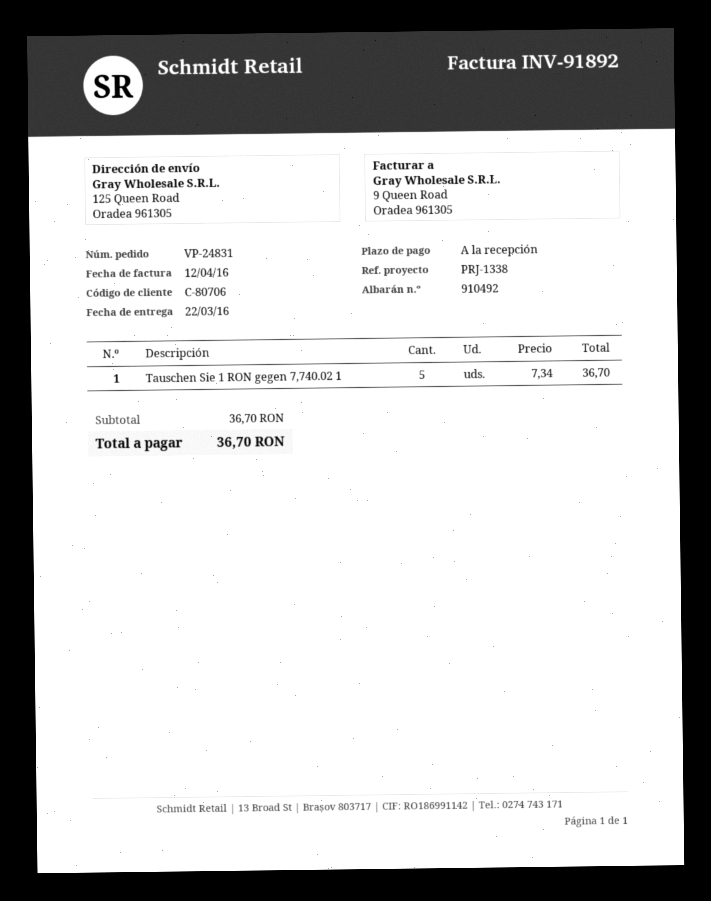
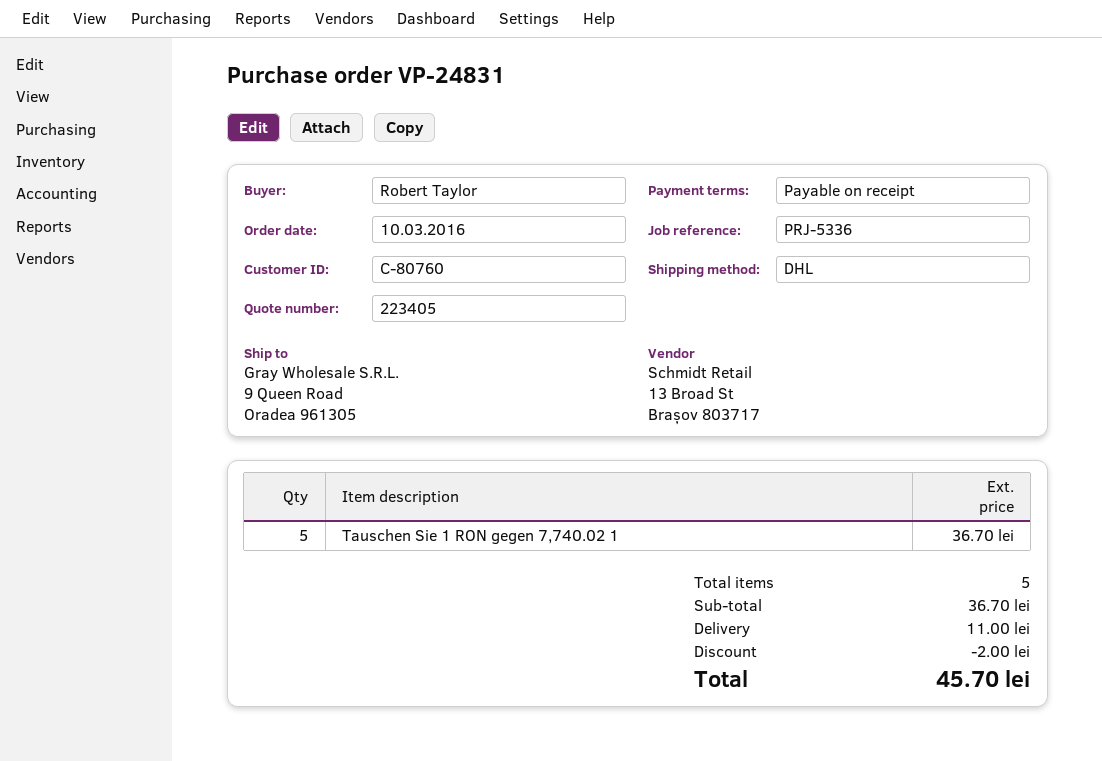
customer number: C-80706 -> C-80760
reference: PRJ-1338 -> PRJ-5336
ship to: 125 Queen Road, Oradea 961305 -> 9 Queen Road, Oradea 961305
discount: none -> 2.00
shipping: none -> 11.00
total: 36.70 -> 45.70

